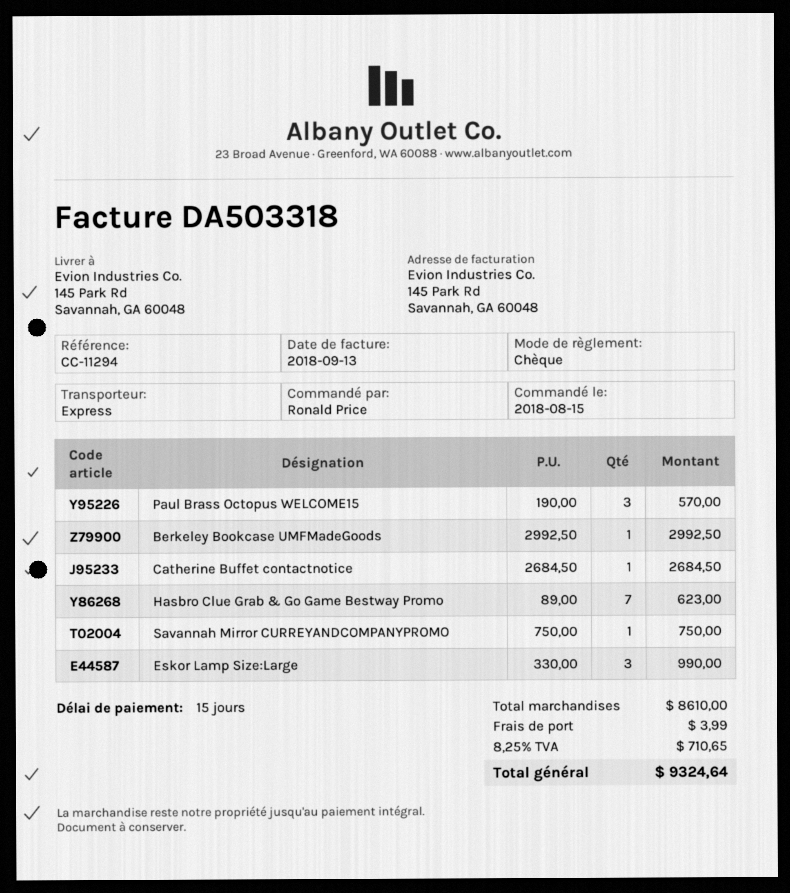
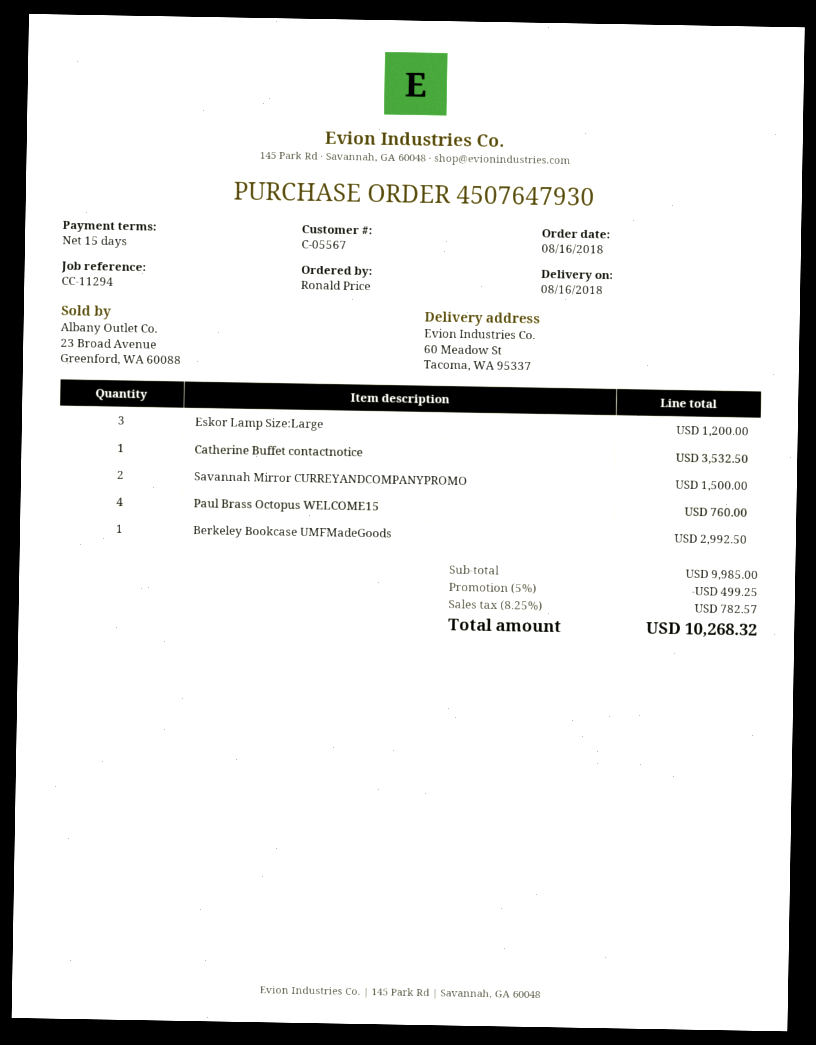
order date: 2018-08-15 -> 2018-08-16
ship to: 145 Park Rd, Savannah, GA 60048 -> 60 Meadow St, Tacoma, WA 95337
Paul Brass Octopus WELCOME15: 3 for 570.00 -> 4 for 760.00
Catherine Buffet contactnotice: 1 for 2684.50 -> 1 for 3532.50
Hasbro Clue Grab & Go Game Bestway Promo: 7 for 623.00 -> none
Savannah Mirror CURREYANDCOMPANYPROMO: 1 for 750.00 -> 2 for 1500.00
Eskor Lamp Size:Large: 3 for 990.00 -> 3 for 1200.00
subtotal: 8610.00 -> 9985.00
discount: none -> 5% = 499.25
shipping: 3.99 -> none
tax: 8.25% = 710.65 -> 8.25% = 782.57
total: 9324.64 -> 10268.32

